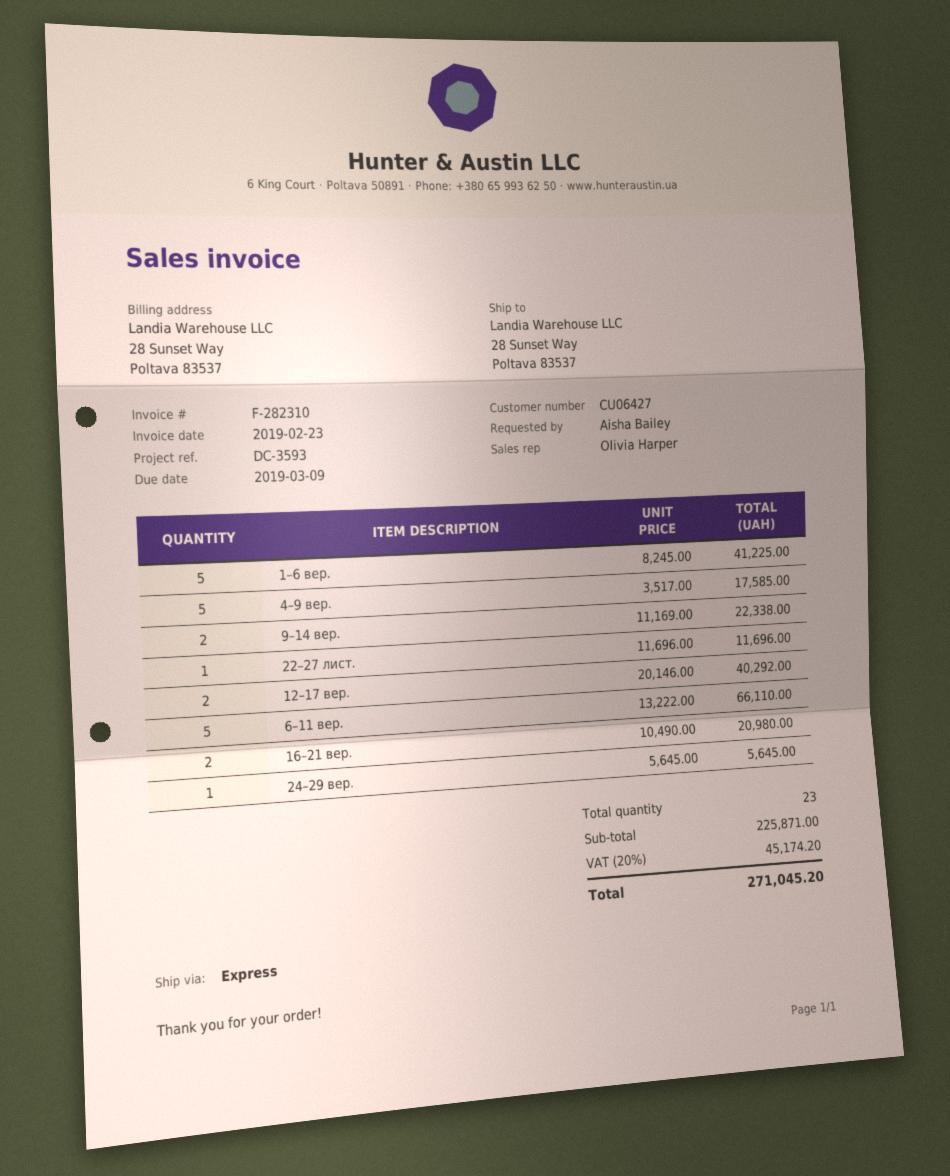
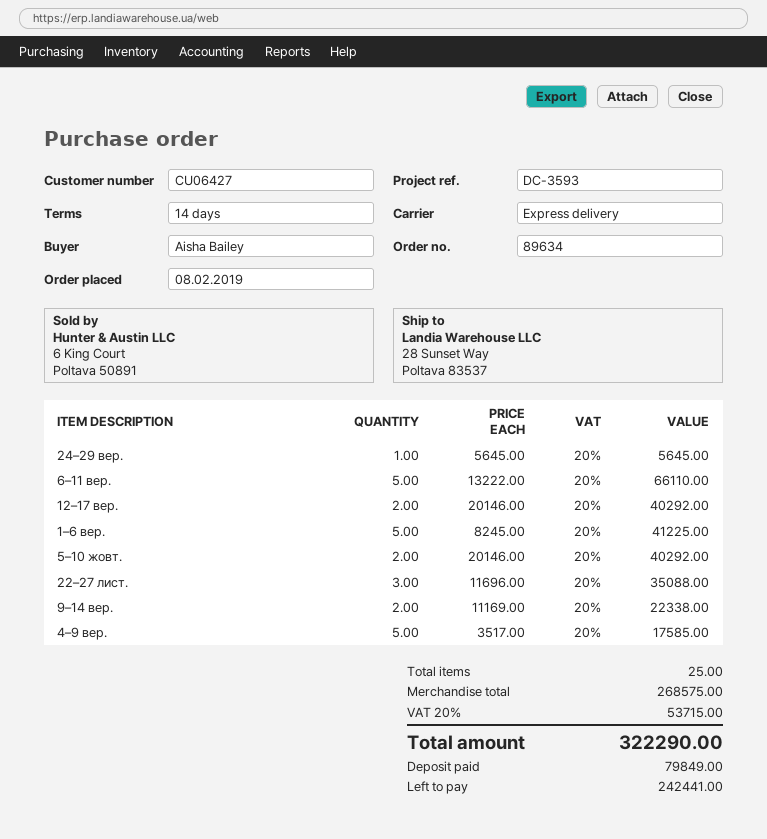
22–27 лист.: 1 x 11696.00 = 11696.00 -> 3 x 11696.00 = 35088.00
16–21 вер.: 2 x 10490.00 = 20980.00 -> none
5–10 жовт.: none -> 2 x 20146.00 = 40292.00
total quantity: 23 -> 25
subtotal: 225871.00 -> 268575.00
tax: 20% = 45174.20 -> 20% = 53715.00
total: 271045.20 -> 322290.00

